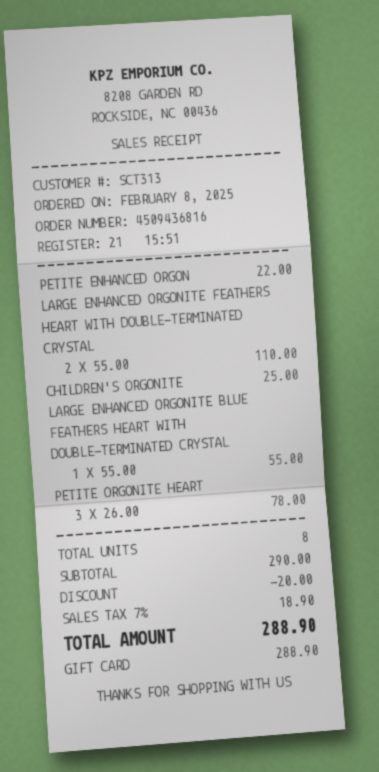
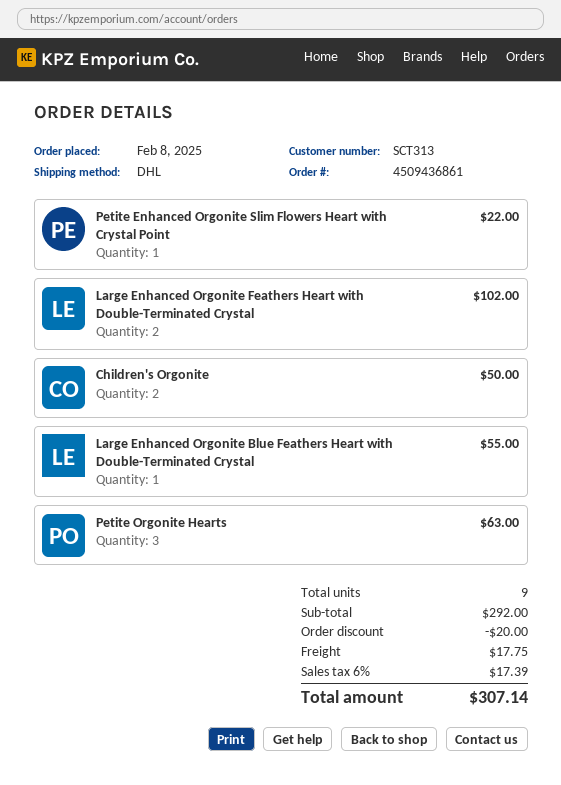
order number: 4509436816 -> 4509436861
LARGE ENHANCED ORGONITE FEATHERS HEART WITH DOUBLE-TERMINATED CRYSTAL: 2 for 110.00 -> 2 for 102.00
CHILDREN'S ORGONITE: 1 for 25.00 -> 2 for 50.00
PETITE ORGONITE HEART: 3 for 78.00 -> 3 for 63.00
total quantity: 8 -> 9
subtotal: 290.00 -> 292.00
shipping: none -> 17.75
tax: 7% = 18.90 -> 6% = 17.39
total: 288.90 -> 307.14

